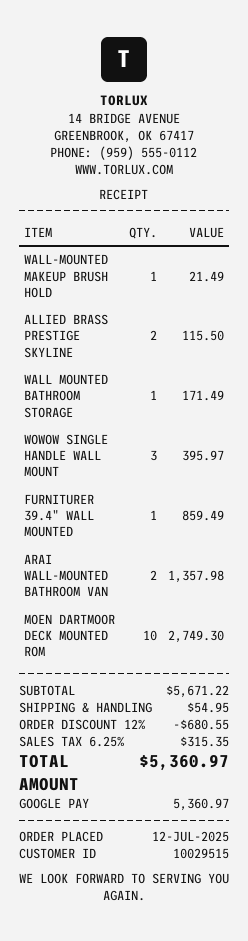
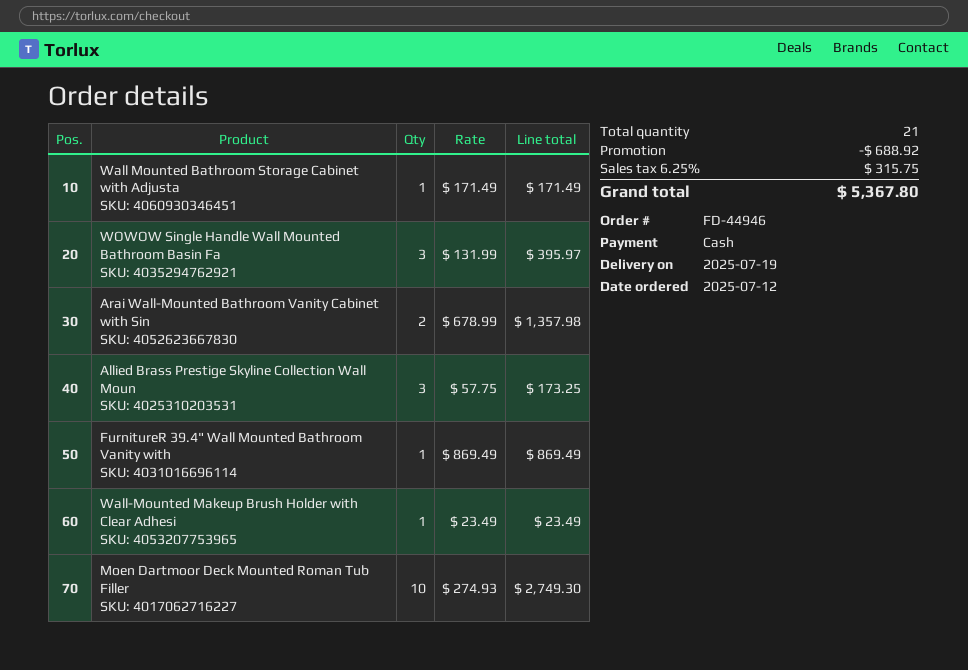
payment method: Google Pay -> cash
WALL-MOUNTED MAKEUP BRUSH HOLD: 1 for 21.49 -> 1 for 23.49
ALLIED BRASS PRESTIGE SKYLINE: 2 for 115.50 -> 3 for 173.25
FURNITURER 39.4" WALL MOUNTED: 1 for 859.49 -> 1 for 869.49
discount: 680.55 -> 688.92
shipping: 54.95 -> none
tax: 6.25% = 315.35 -> 6.25% = 315.75
total: 5360.97 -> 5367.80

